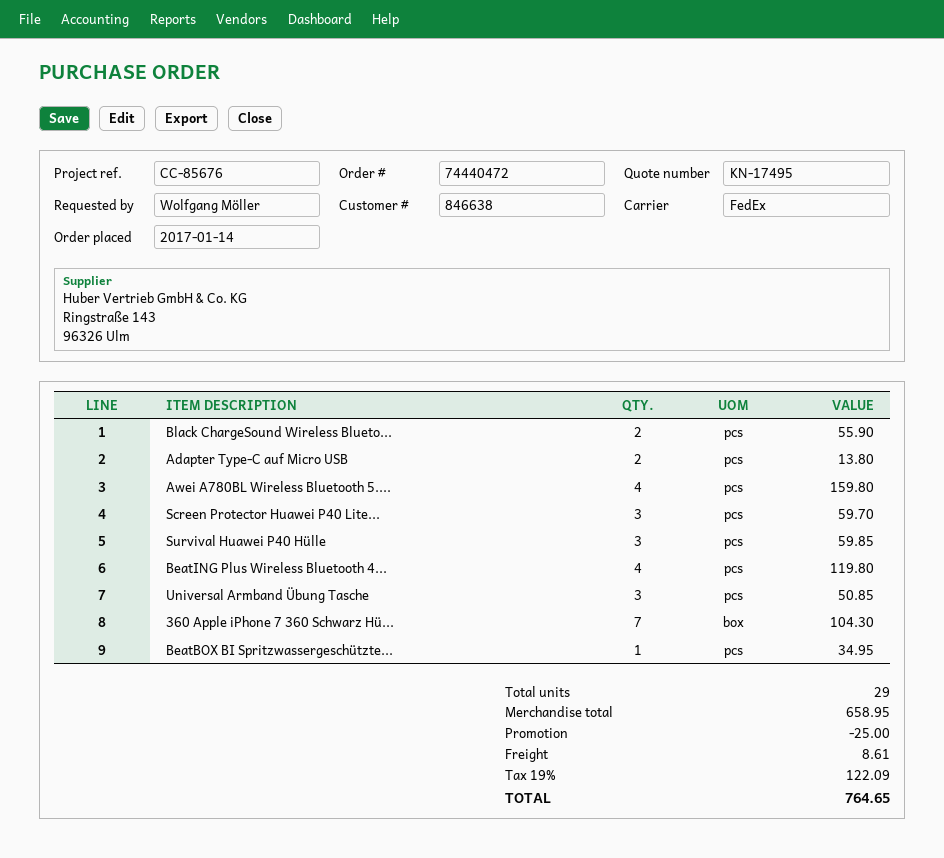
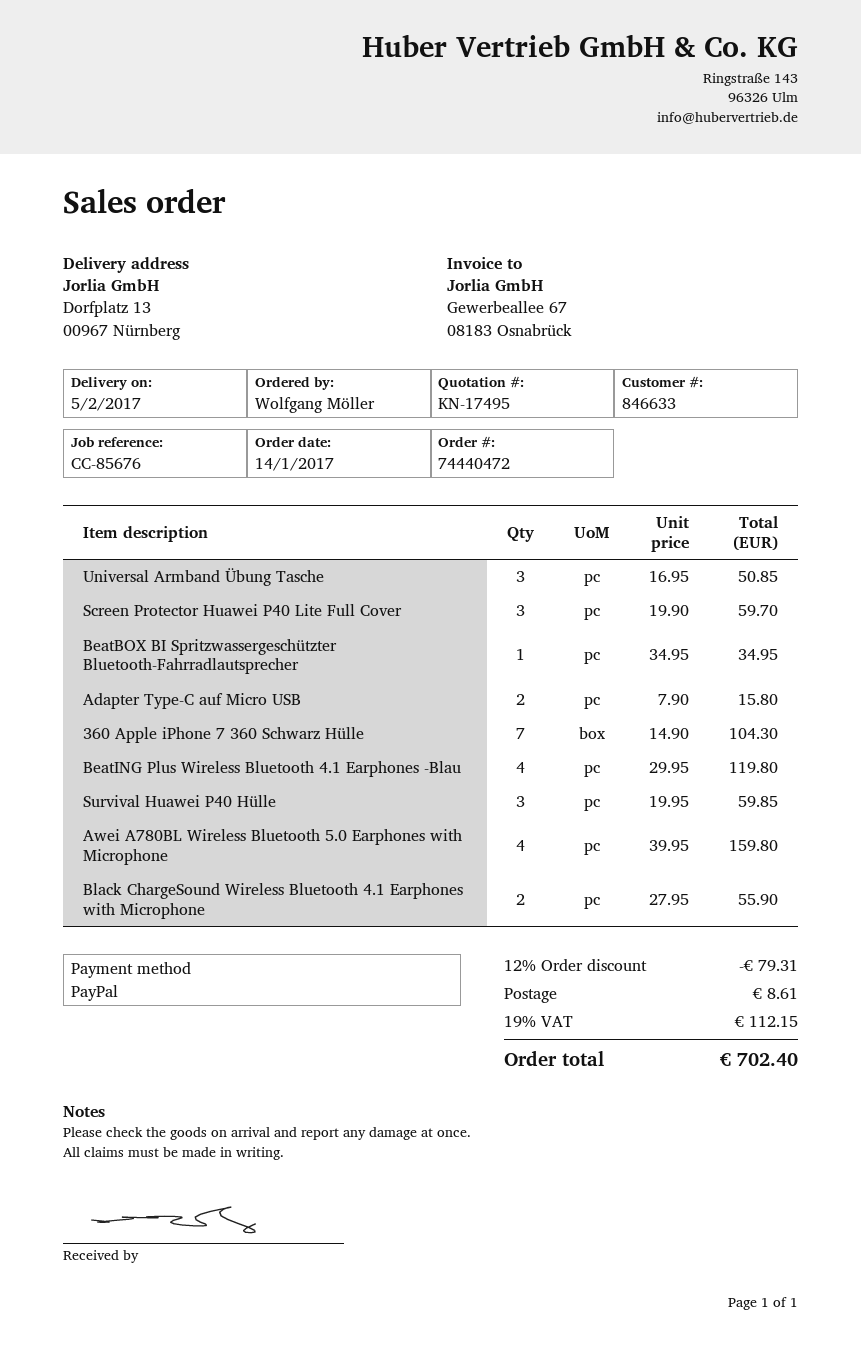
customer number: 846638 -> 846633
Adapter Type-C auf Micro USB: 2 for 13.80 -> 2 for 15.80
discount: 25.00 -> 79.31
tax: 19% = 122.09 -> 19% = 112.15
total: 764.65 -> 702.40

